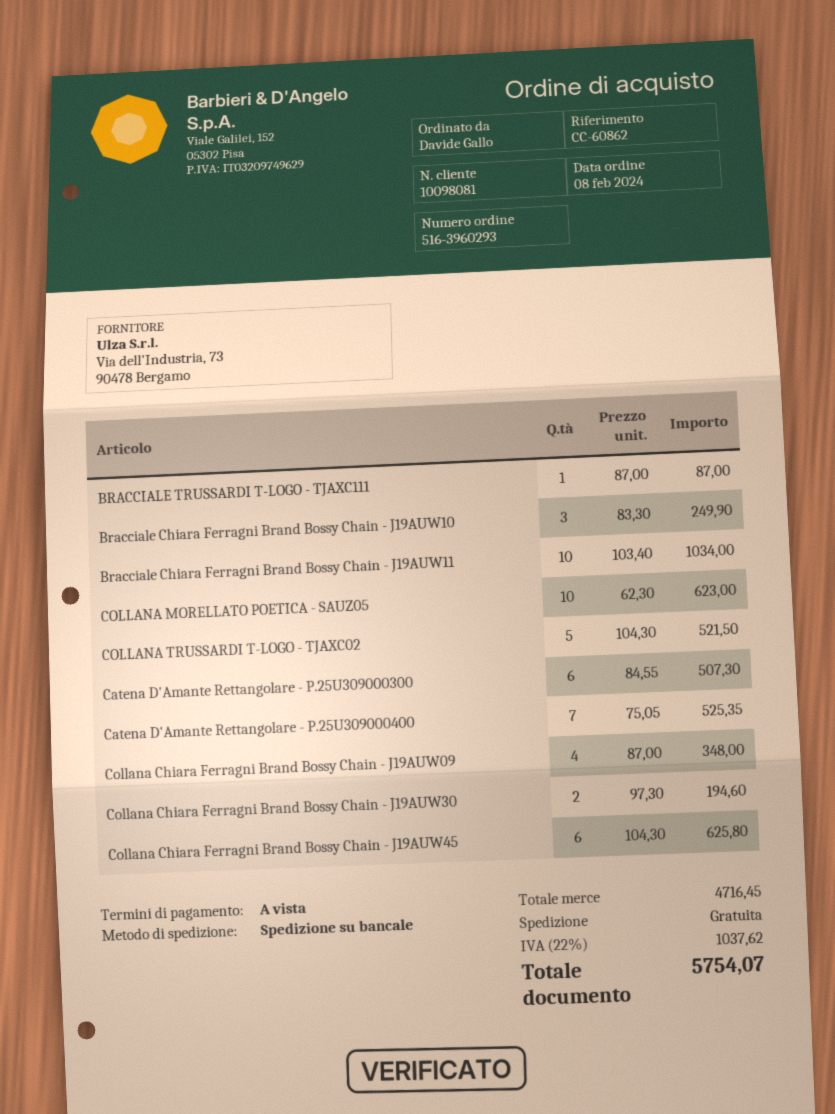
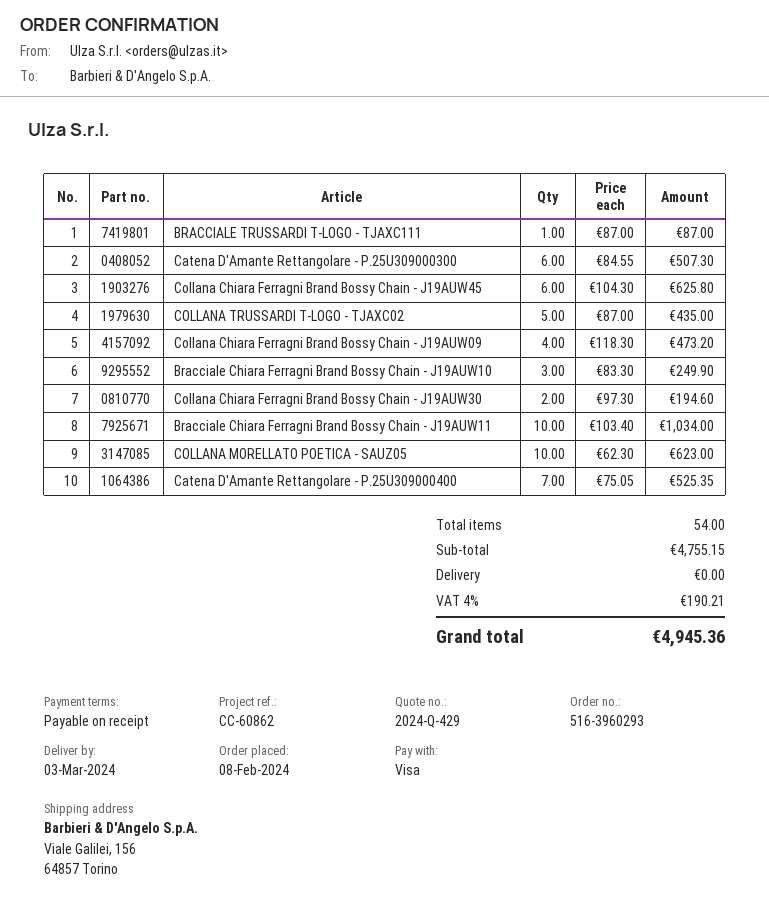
COLLANA TRUSSARDI T-LOGO - TJAXC02: 5 x 104.30 = 521.50 -> 5 x 87.00 = 435.00
Collana Chiara Ferragni Brand Bossy Chain - J19AUW09: 4 x 87.00 = 348.00 -> 4 x 118.30 = 473.20
subtotal: 4716.45 -> 4755.15
tax: 22% = 1037.62 -> 4% = 190.21
total: 5754.07 -> 4945.36

